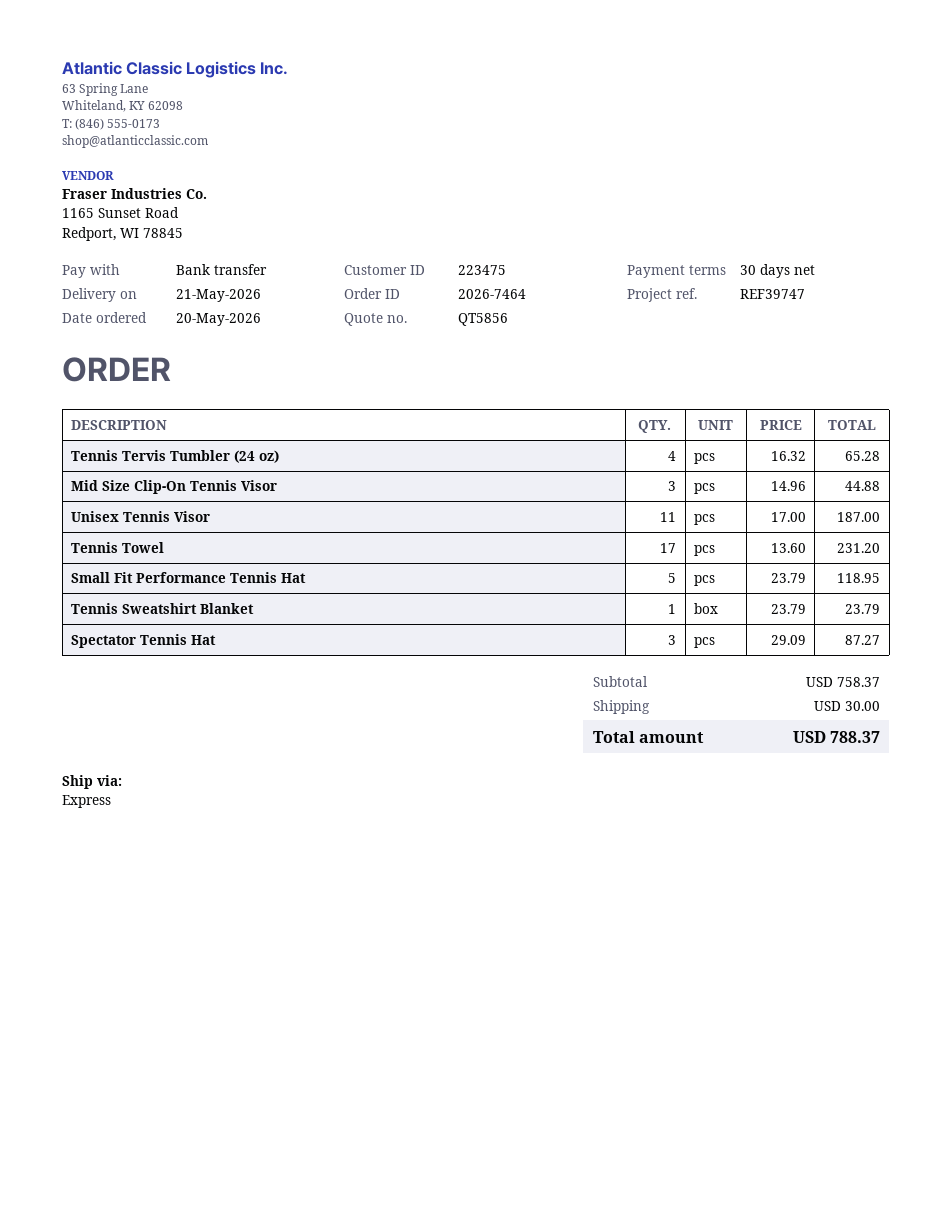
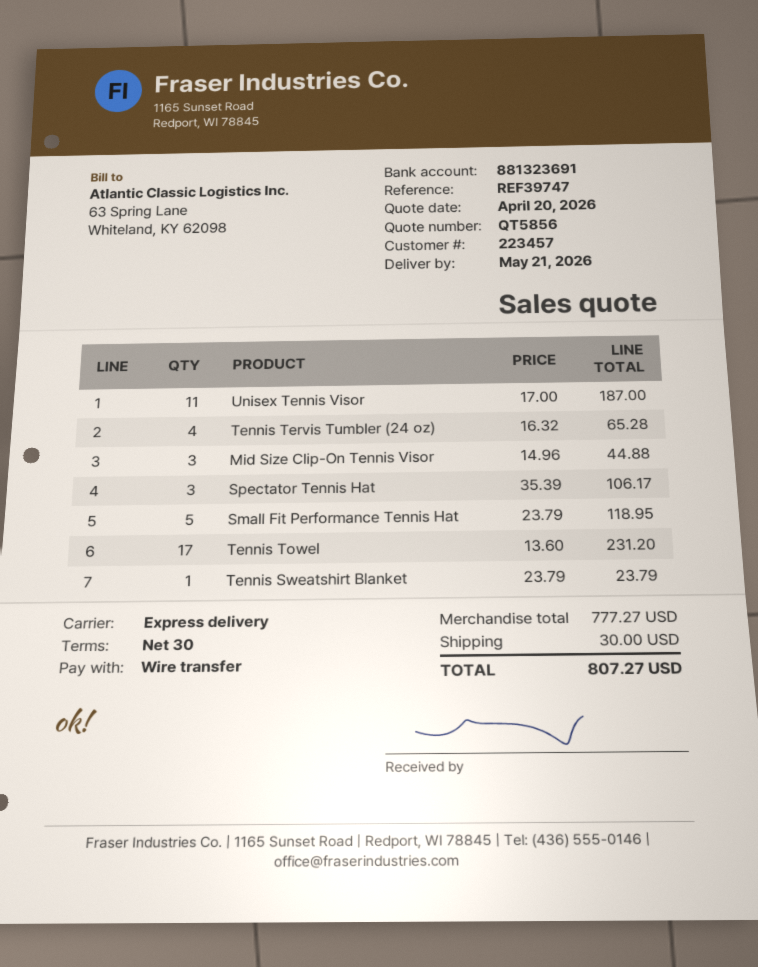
customer number: 223475 -> 223457
Spectator Tennis Hat: 3 x 29.09 = 87.27 -> 3 x 35.39 = 106.17
subtotal: 758.37 -> 777.27
total: 788.37 -> 807.27

